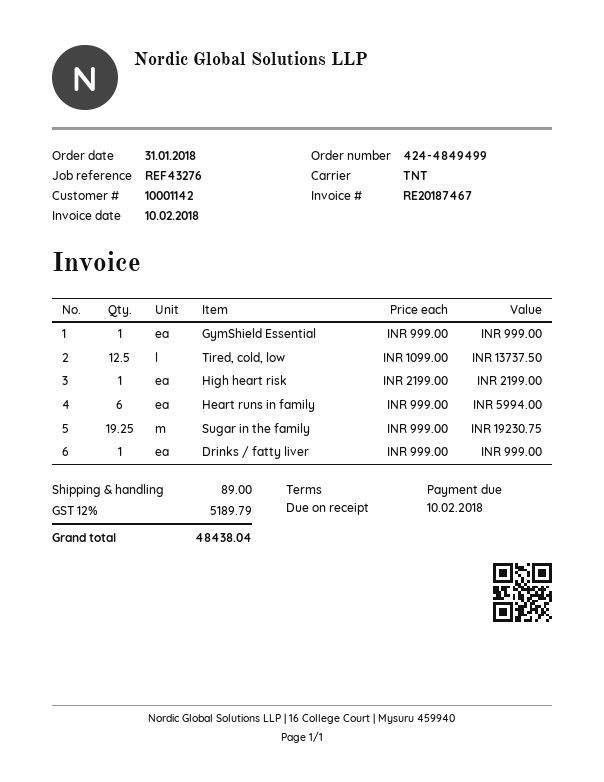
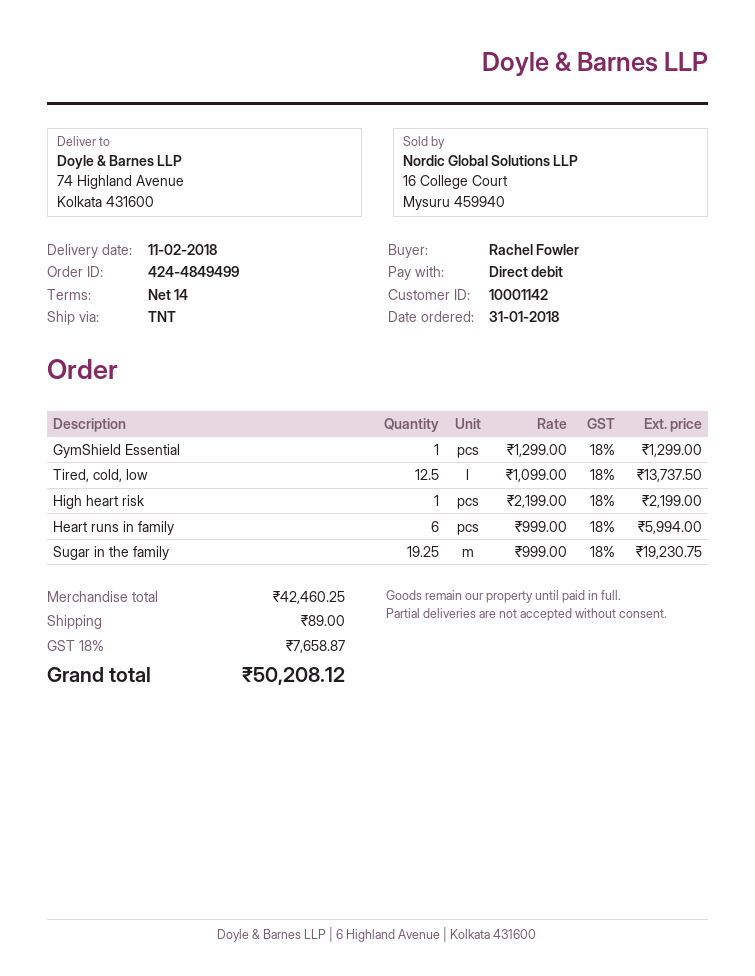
payment terms: on receipt -> 14 days
GymShield Essential: 1 x 999.00 = 999.00 -> 1 x 1299.00 = 1299.00
Drinks / fatty liver: 1 x 999.00 = 999.00 -> none
tax: 12% = 5189.79 -> 18% = 7658.87
total: 48438.04 -> 50208.12

